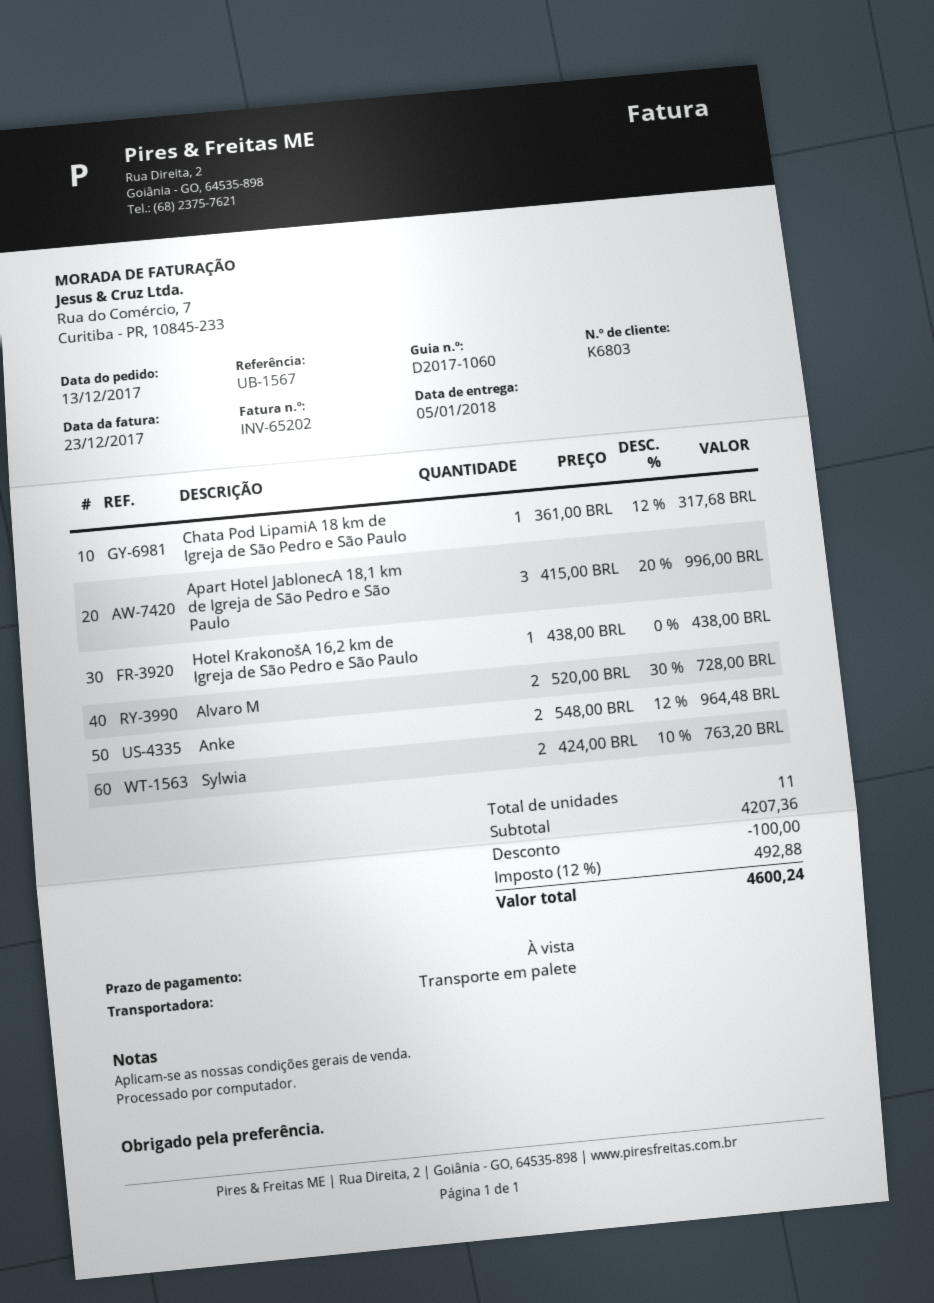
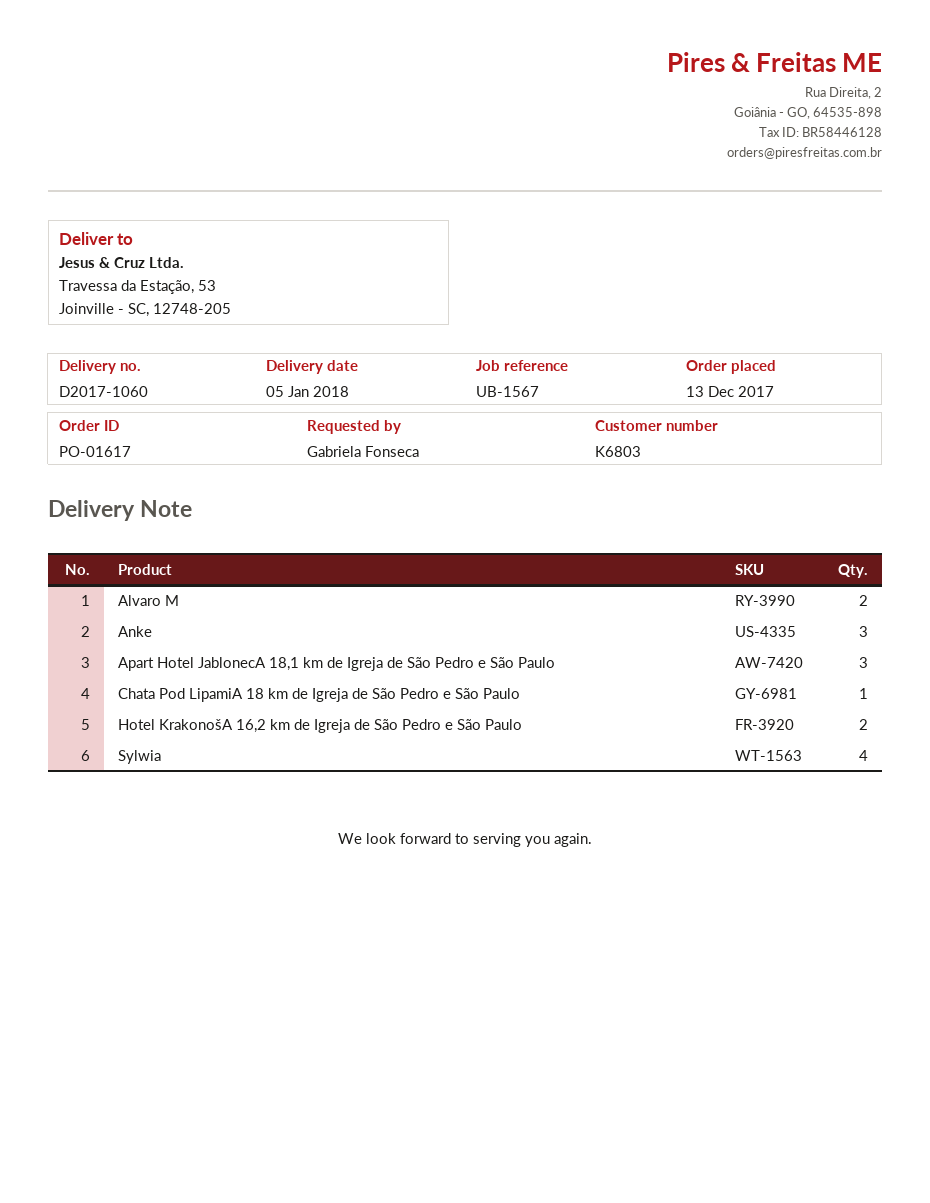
Hotel KrakonošA 16,2 km de Igreja de São Pedro e São Paulo: 1 -> 2
Anke: 2 -> 3
Sylwia: 2 -> 4

